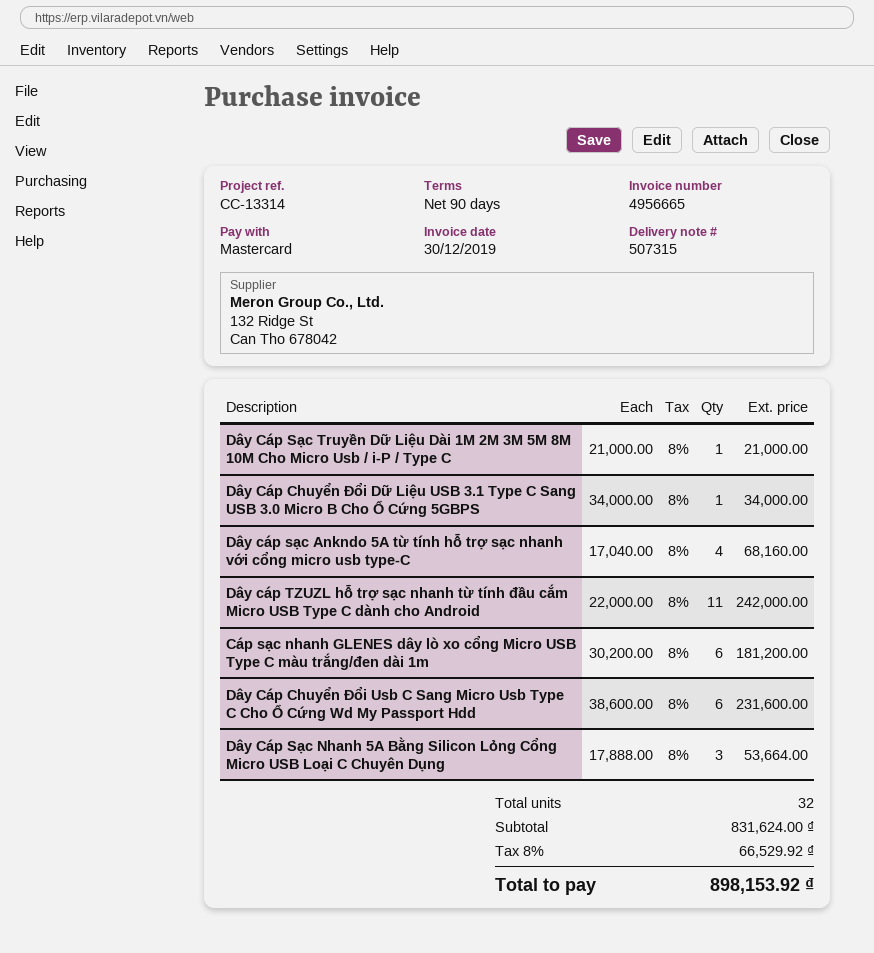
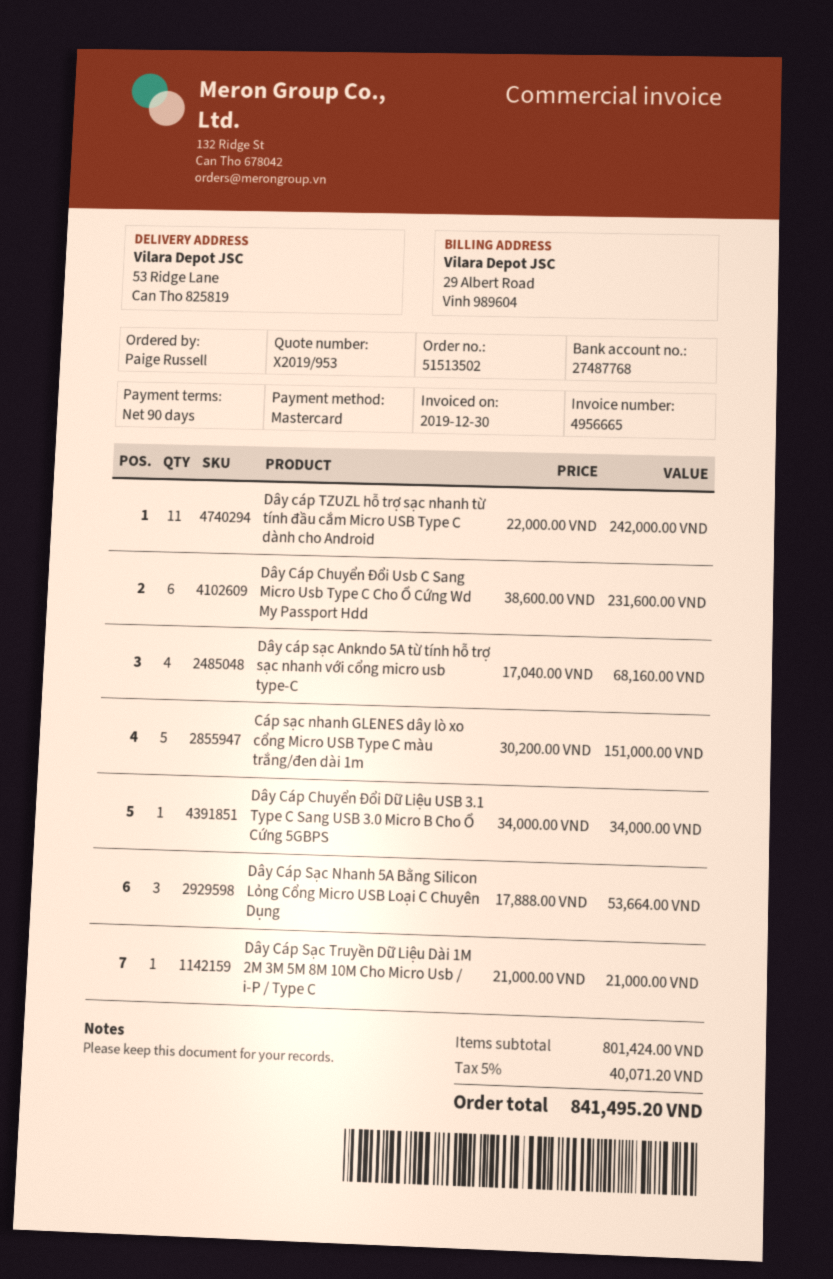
Cáp sạc nhanh GLENES dây lò xo cổng Micro USB Type C màu trắng/đen dài 1m: 6 x 30200.00 = 181200.00 -> 5 x 30200.00 = 151000.00
subtotal: 831624.00 -> 801424.00
tax: 8% = 66529.92 -> 5% = 40071.20
total: 898153.92 -> 841495.20

